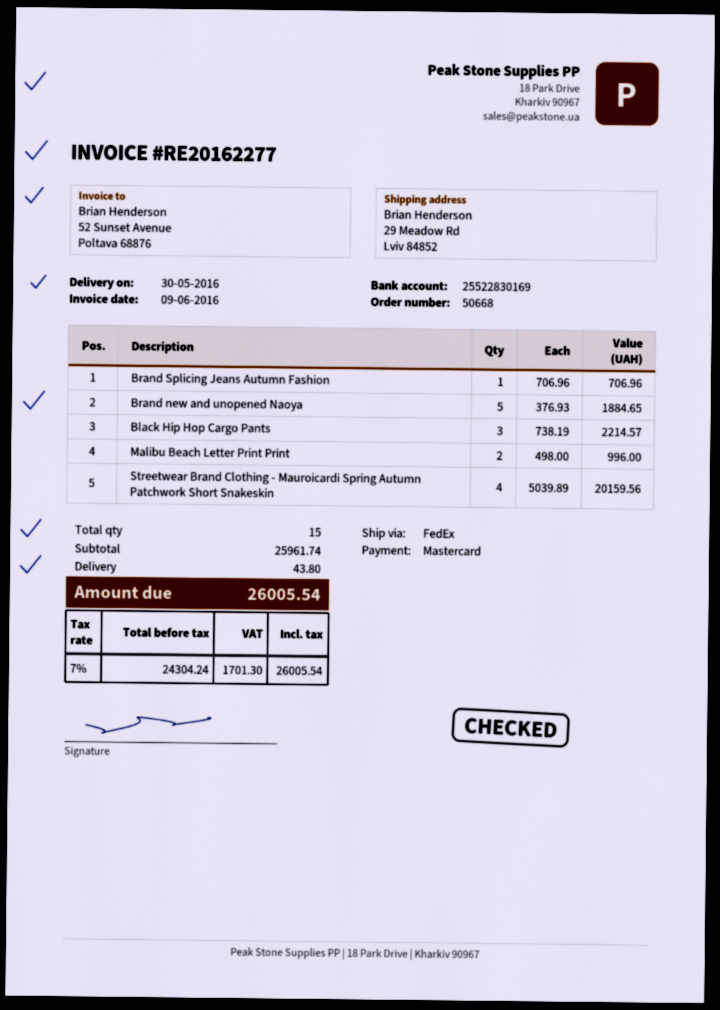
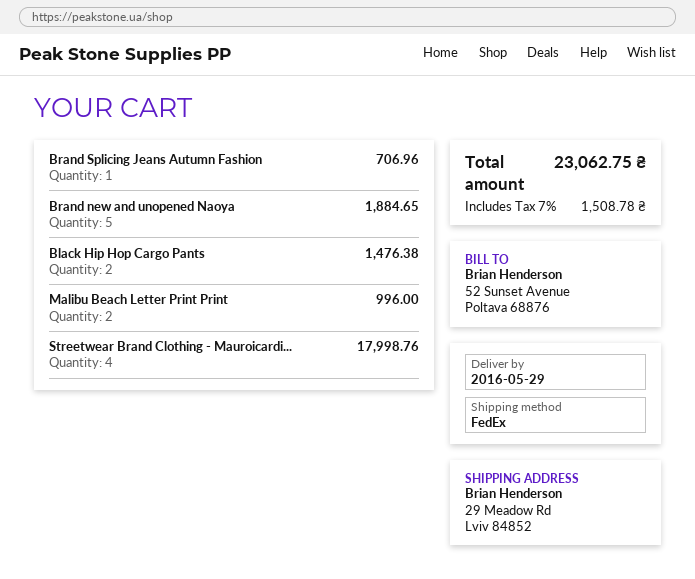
delivery date: 2016-05-30 -> 2016-05-29
Black Hip Hop Cargo Pants: 3 for 2214.57 -> 2 for 1476.38
Streetwear Brand Clothing - Mauroicardi Spring Autumn Patchwork Short Snakeskin: 4 for 20159.56 -> 4 for 17998.76
shipping: 43.80 -> none
tax: 7% = 1701.30 -> 7% = 1508.78
total: 26005.54 -> 23062.75

